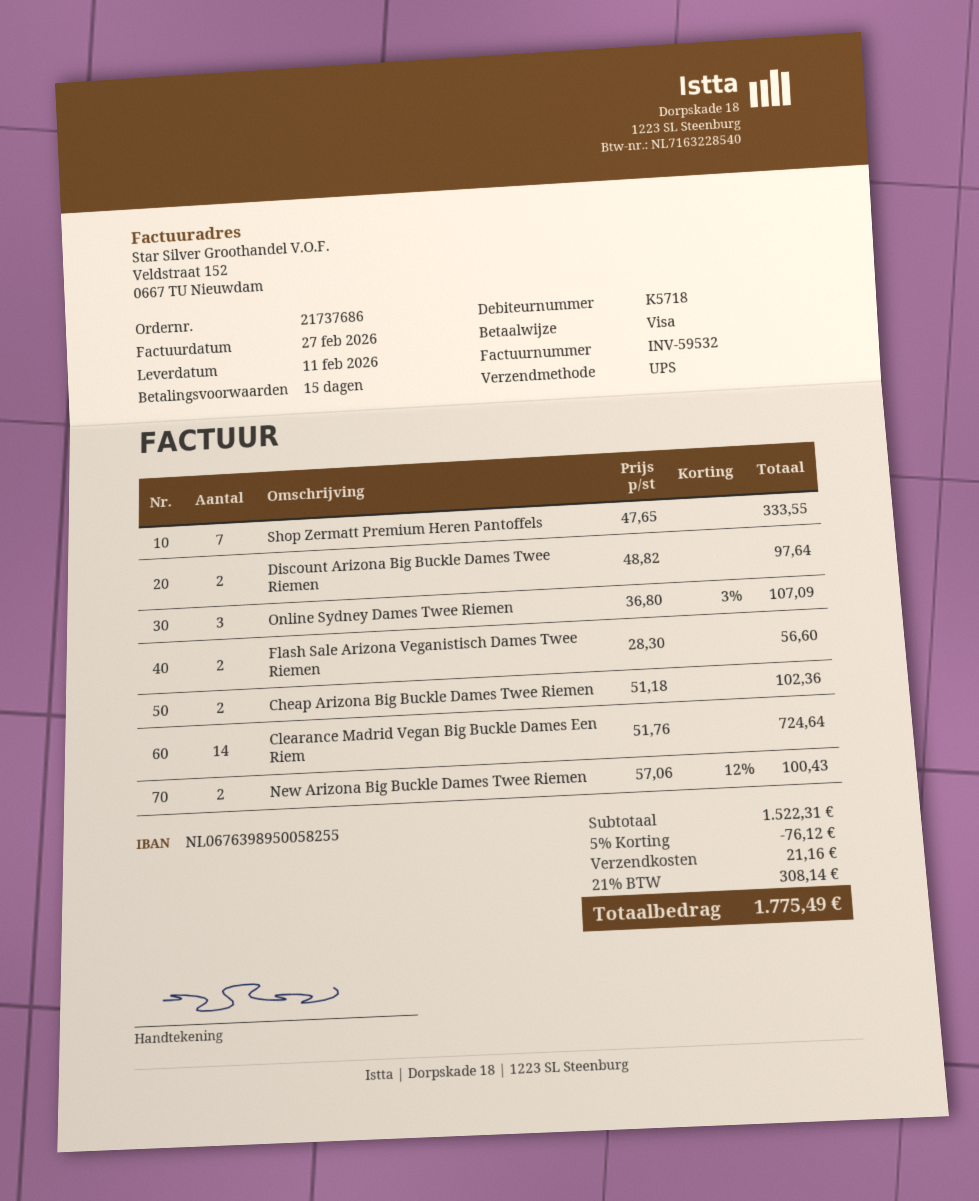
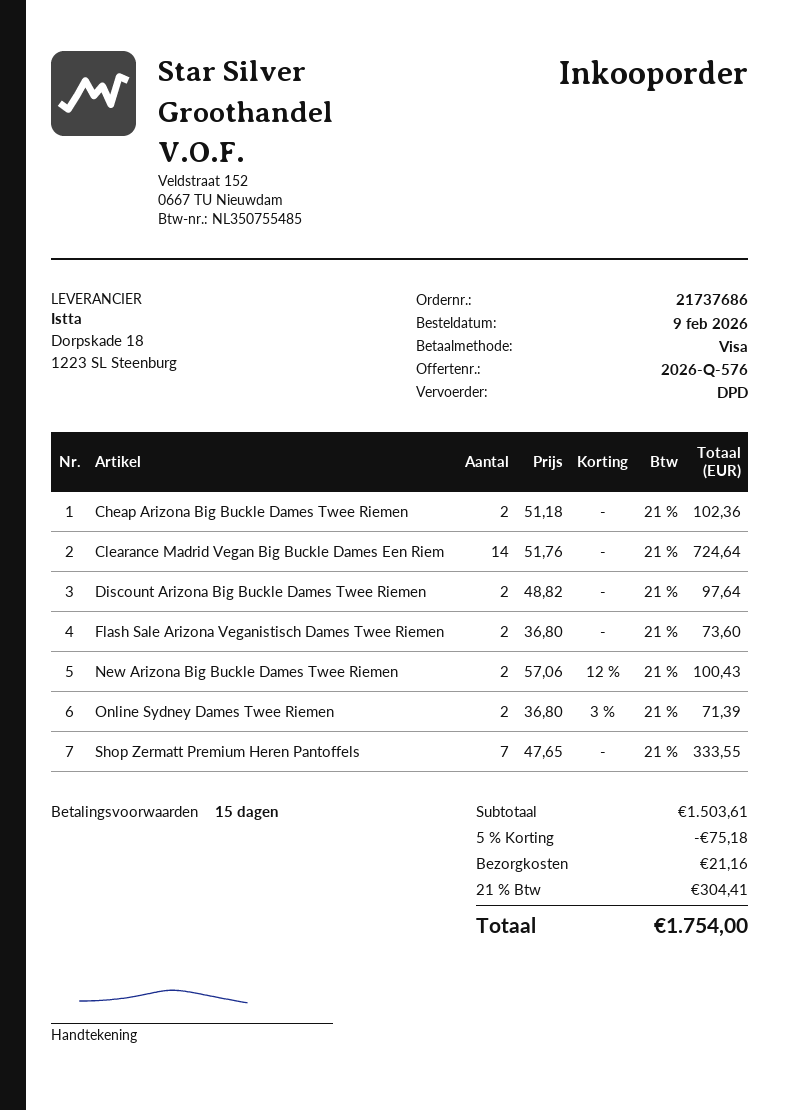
shipping method: UPS -> DPD
Online Sydney Dames Twee Riemen: 3 x 36.80 - 3% = 107.09 -> 2 x 36.80 - 3% = 71.39
Flash Sale Arizona Veganistisch Dames Twee Riemen: 2 x 28.30 = 56.60 -> 2 x 36.80 = 73.60
subtotal: 1522.31 -> 1503.61
discount: 5% = 76.12 -> 5% = 75.18
tax: 21% = 308.14 -> 21% = 304.41
total: 1775.49 -> 1754.00

